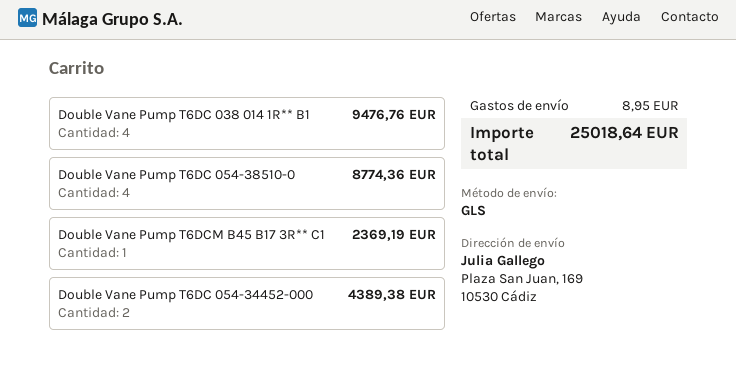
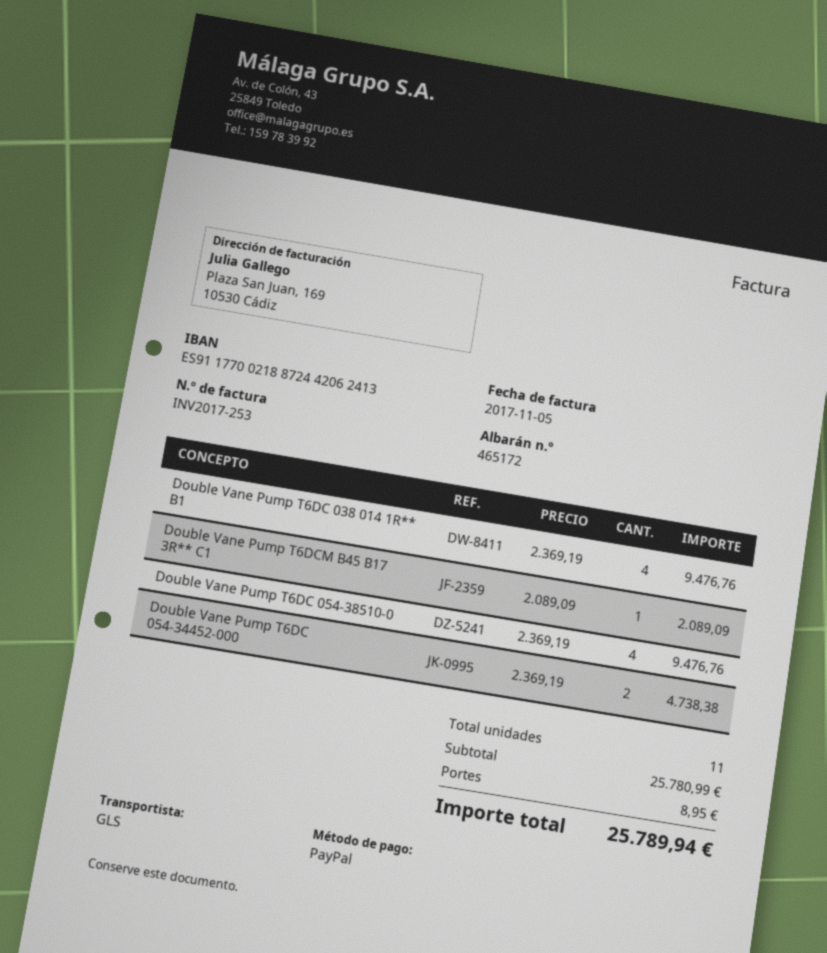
Double Vane Pump T6DC 054-38510-0: 4 for 8774.36 -> 4 for 9476.76
Double Vane Pump T6DCM B45 B17 3R** C1: 1 for 2369.19 -> 1 for 2089.09
Double Vane Pump T6DC 054-34452-000: 2 for 4389.38 -> 2 for 4738.38
total: 25018.64 -> 25789.94

